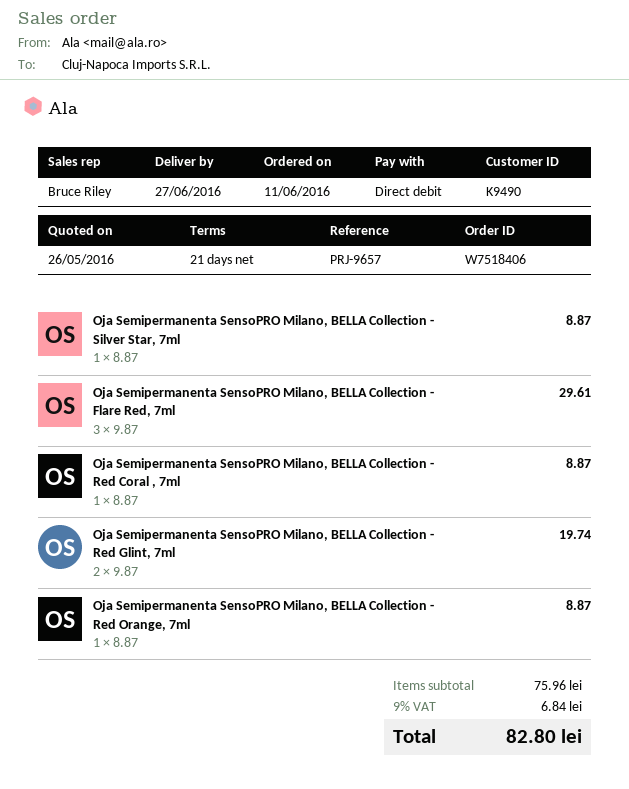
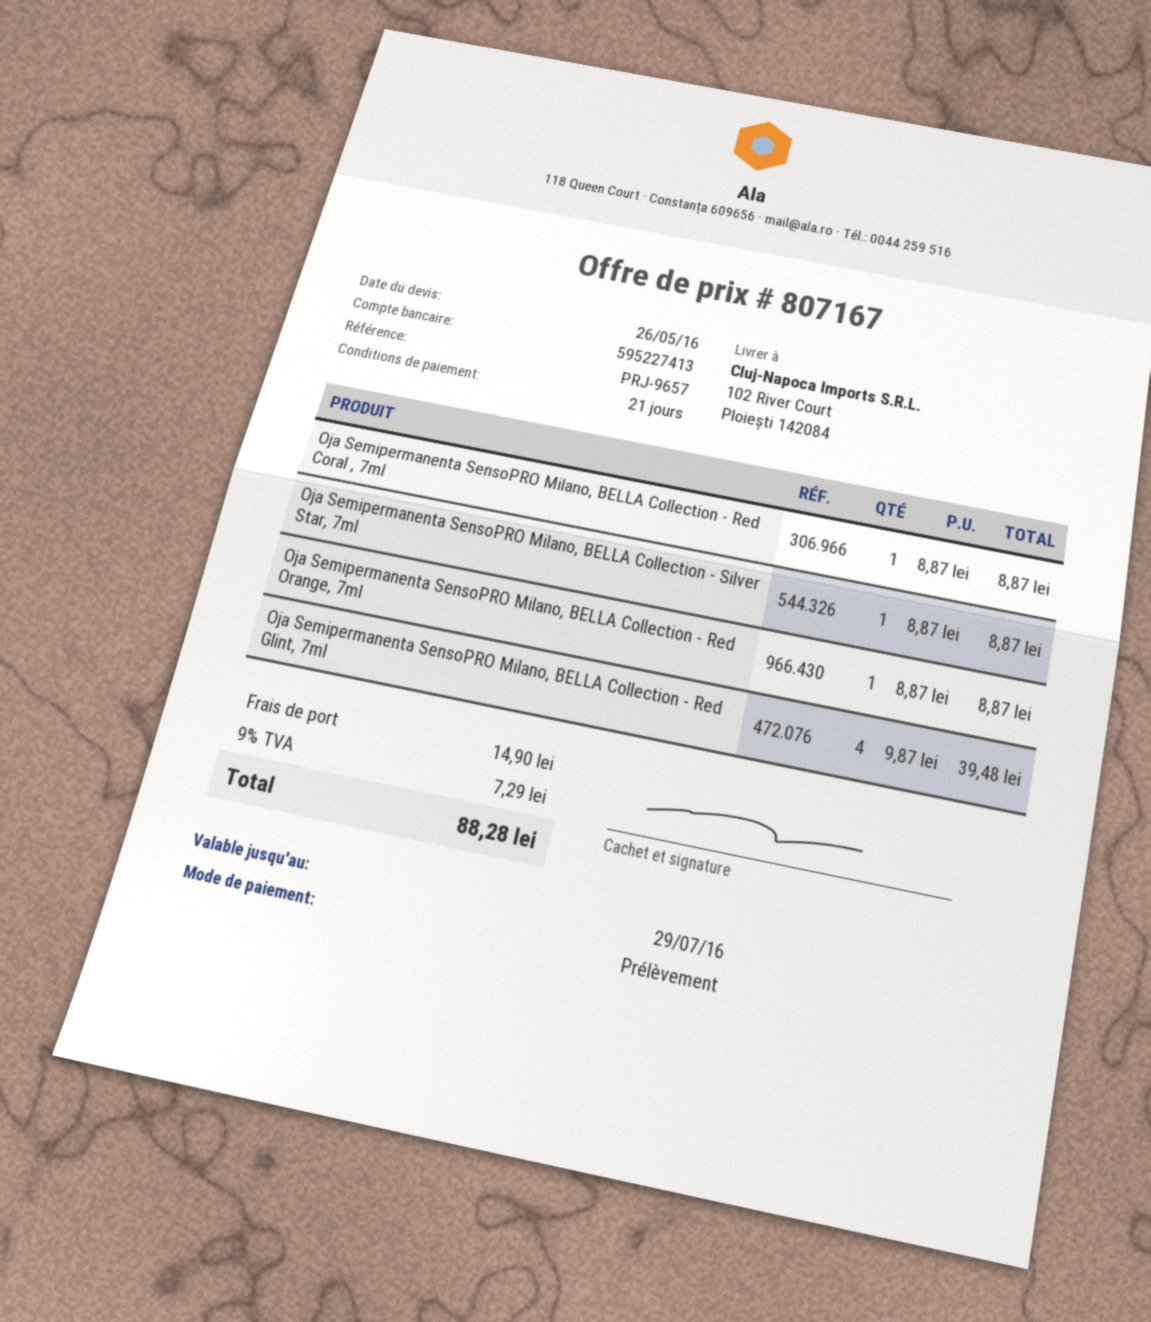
Oja Semipermanenta SensoPRO Milano, BELLA Collection - Flare Red, 7ml: 3 x 9.87 = 29.61 -> none
Oja Semipermanenta SensoPRO Milano, BELLA Collection - Red Glint, 7ml: 2 x 9.87 = 19.74 -> 4 x 9.87 = 39.48
shipping: none -> 14.90
tax: 9% = 6.84 -> 9% = 7.29
total: 82.80 -> 88.28

